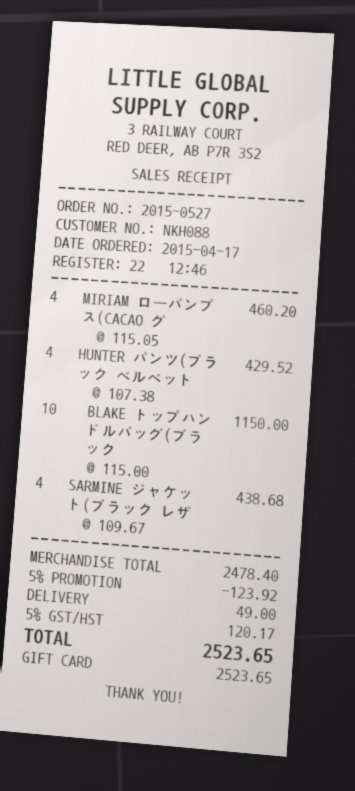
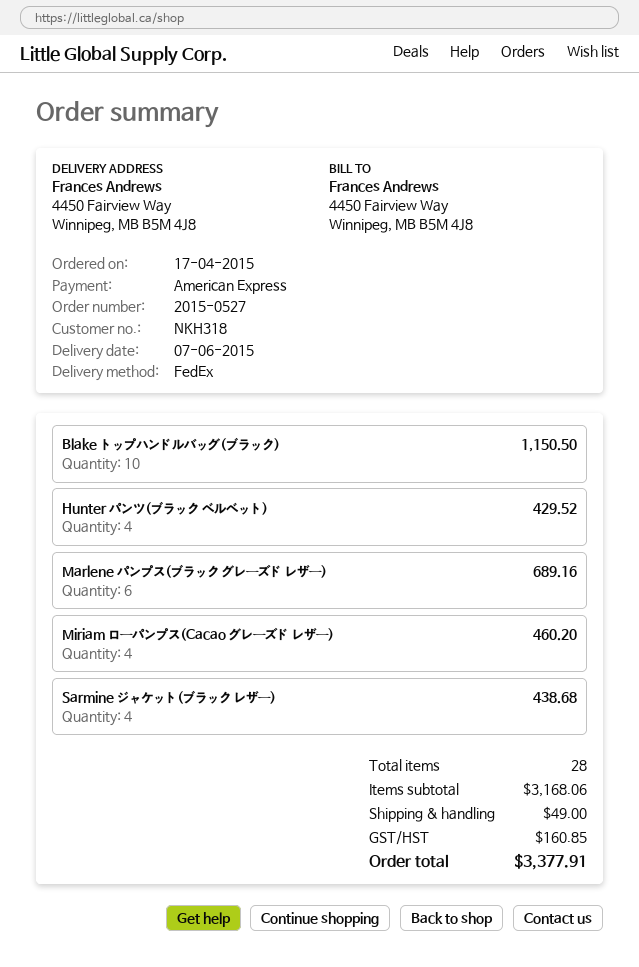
customer number: NKH088 -> NKH318
payment method: gift card -> American Express
BLAKE トップハンドルバッグ(ブラック: 10 for 1150.00 -> 10 for 1150.50
Marlene パンプス(ブラック グレーズド レザー): none -> 6 for 689.16
subtotal: 2478.40 -> 3168.06
discount: 5% = 123.92 -> none
tax: 120.17 -> 160.85
total: 2523.65 -> 3377.91

